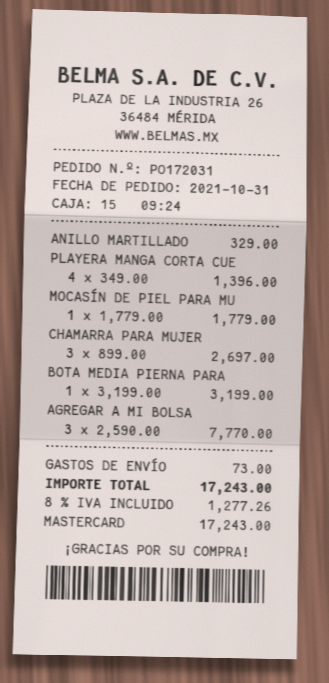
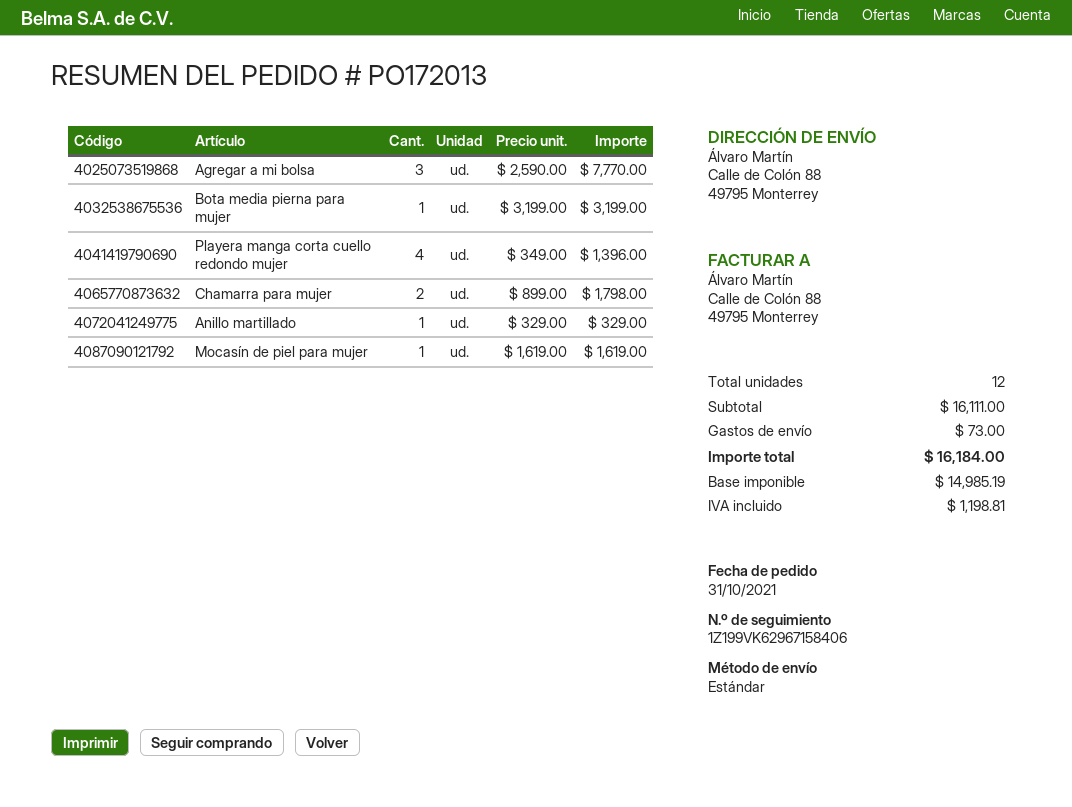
order number: PO172031 -> PO172013
MOCASÍN DE PIEL PARA MU: 1 x 1779.00 = 1779.00 -> 1 x 1619.00 = 1619.00
CHAMARRA PARA MUJER: 3 x 899.00 = 2697.00 -> 2 x 899.00 = 1798.00
tax: 1277.26 -> 1198.81
total: 17243.00 -> 16184.00

